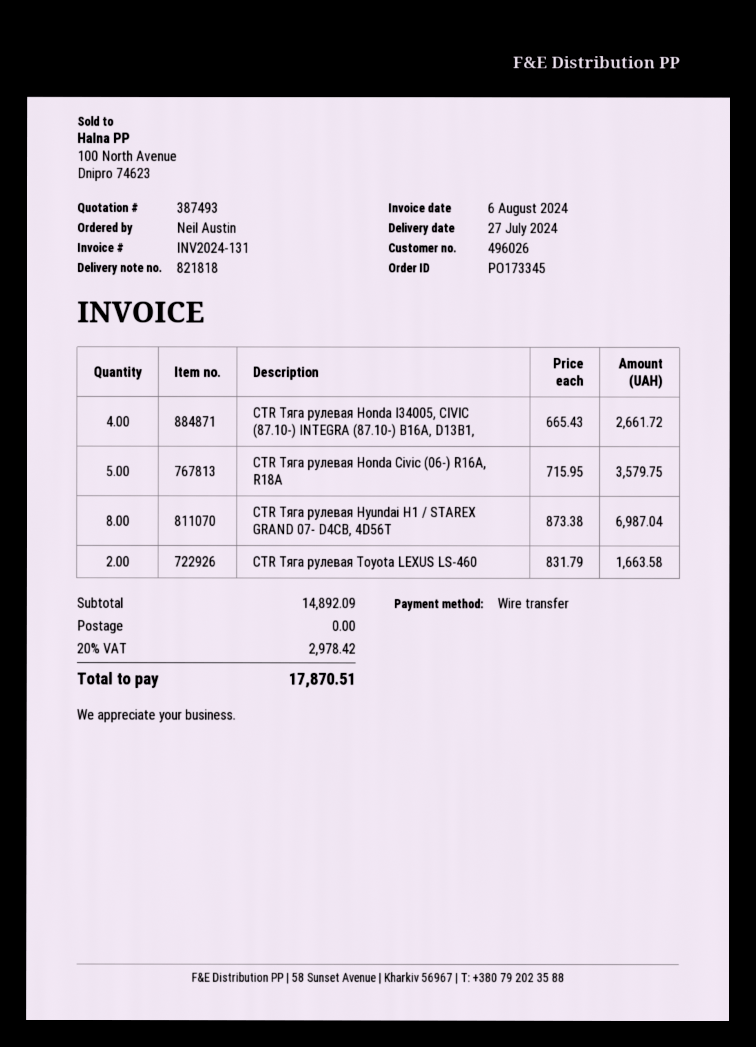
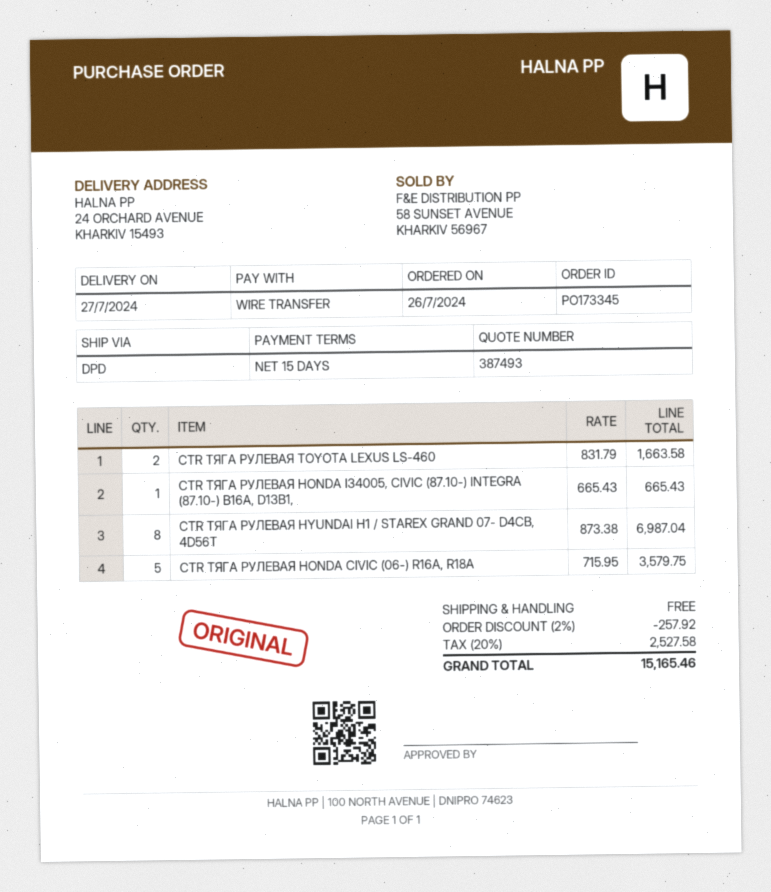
CTR Тяга рулевая Honda I34005, CIVIC (87.10-) INTEGRA (87.10-) B16A, D13B1,: 4 x 665.43 = 2661.72 -> 1 x 665.43 = 665.43
discount: none -> 2% = 257.92
tax: 20% = 2978.42 -> 20% = 2527.58
total: 17870.51 -> 15165.46

